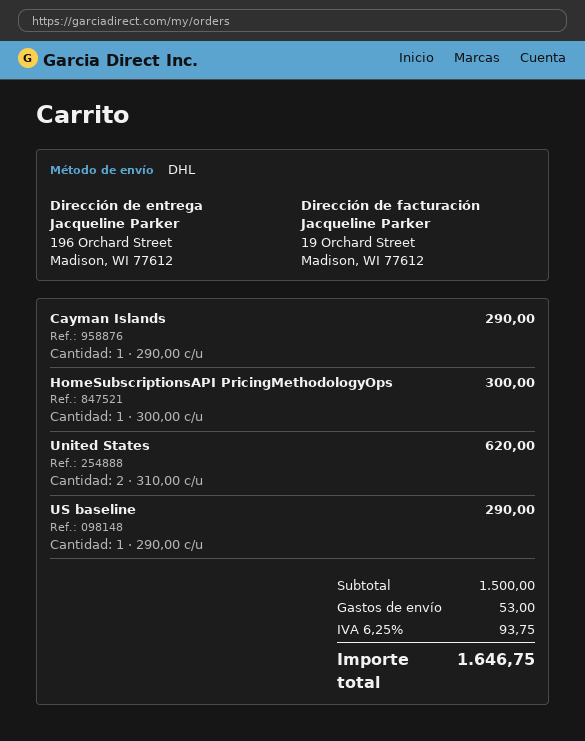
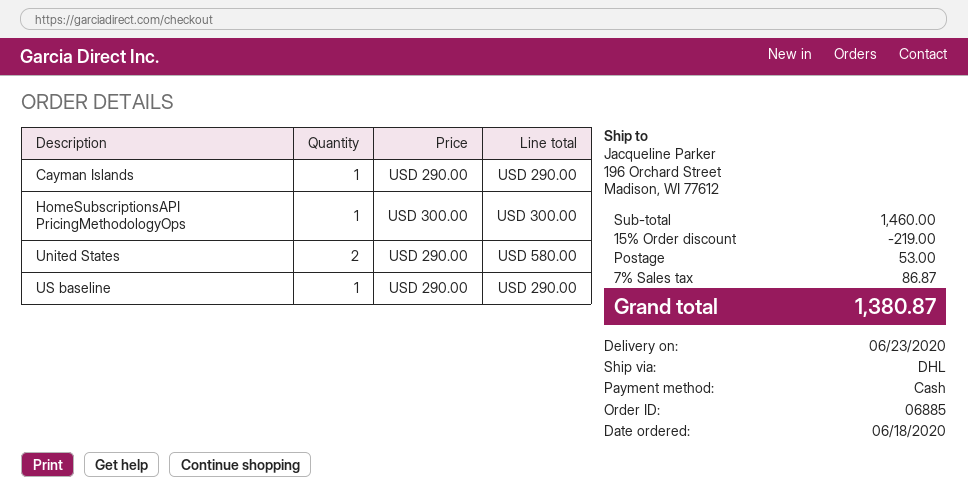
United States: 2 x 310.00 = 620.00 -> 2 x 290.00 = 580.00
subtotal: 1500.00 -> 1460.00
discount: none -> 15% = 219.00
tax: 6.25% = 93.75 -> 7% = 86.87
total: 1646.75 -> 1380.87

